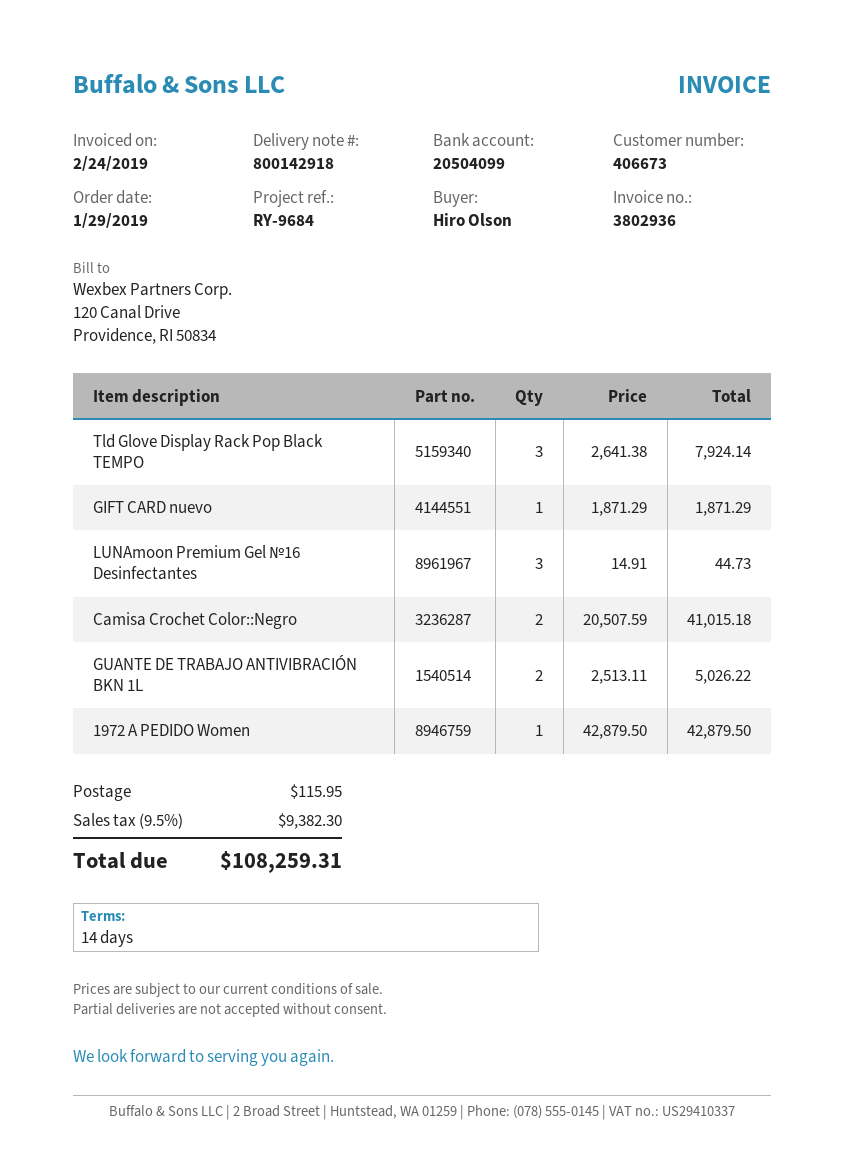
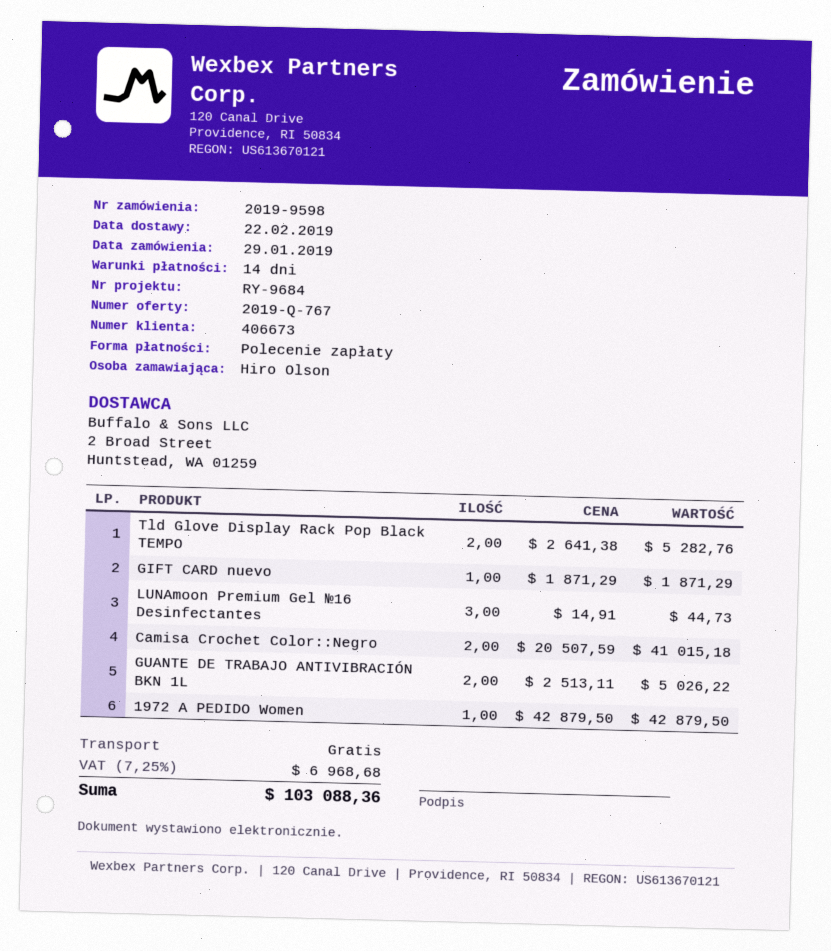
Tld Glove Display Rack Pop Black TEMPO: 3 x 2641.38 = 7924.14 -> 2 x 2641.38 = 5282.76
shipping: 115.95 -> 0.00
tax: 9.5% = 9382.30 -> 7.25% = 6968.68
total: 108259.31 -> 103088.36

